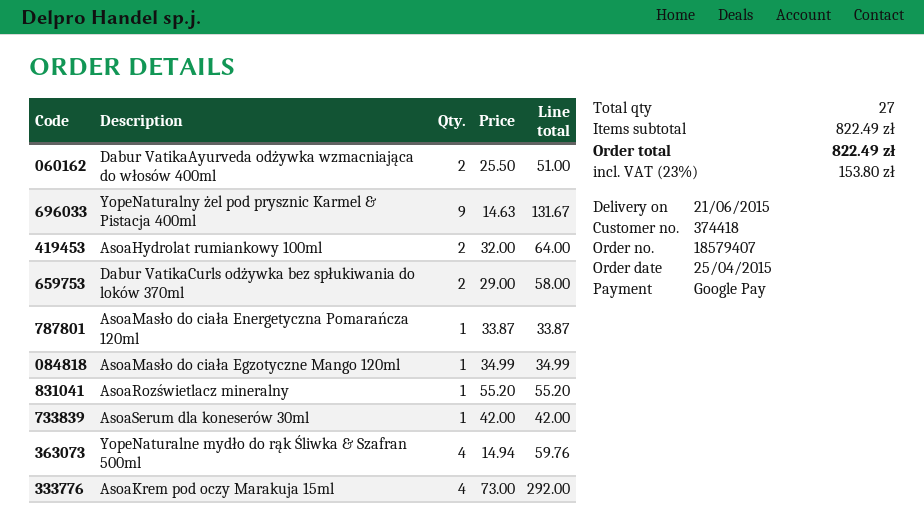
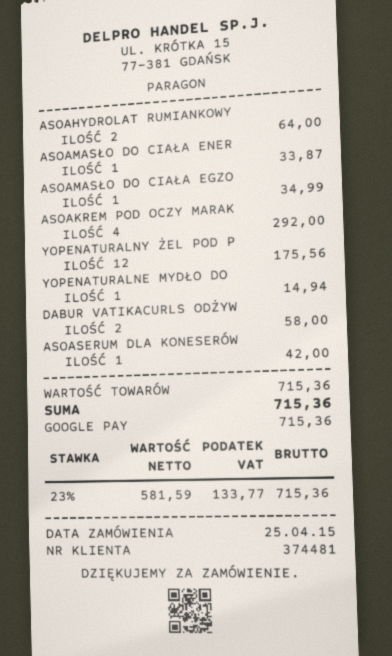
customer number: 374418 -> 374481
Dabur VatikaAyurveda odżywka wzmacniająca do włosów 400ml: 2 for 51.00 -> none
YopeNaturalny żel pod prysznic Karmel & Pistacja 400ml: 9 for 131.67 -> 12 for 175.56
AsoaRozświetlacz mineralny: 1 for 55.20 -> none
YopeNaturalne mydło do rąk Śliwka & Szafran 500ml: 4 for 59.76 -> 1 for 14.94
subtotal: 822.49 -> 715.36
tax: 23% = 153.80 -> 23% = 133.77
total: 822.49 -> 715.36

